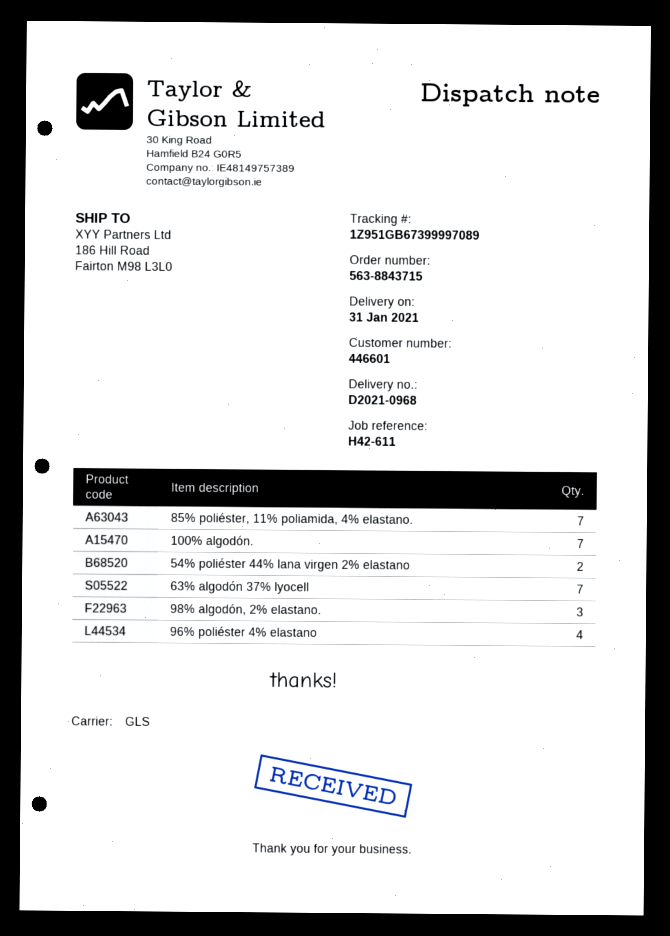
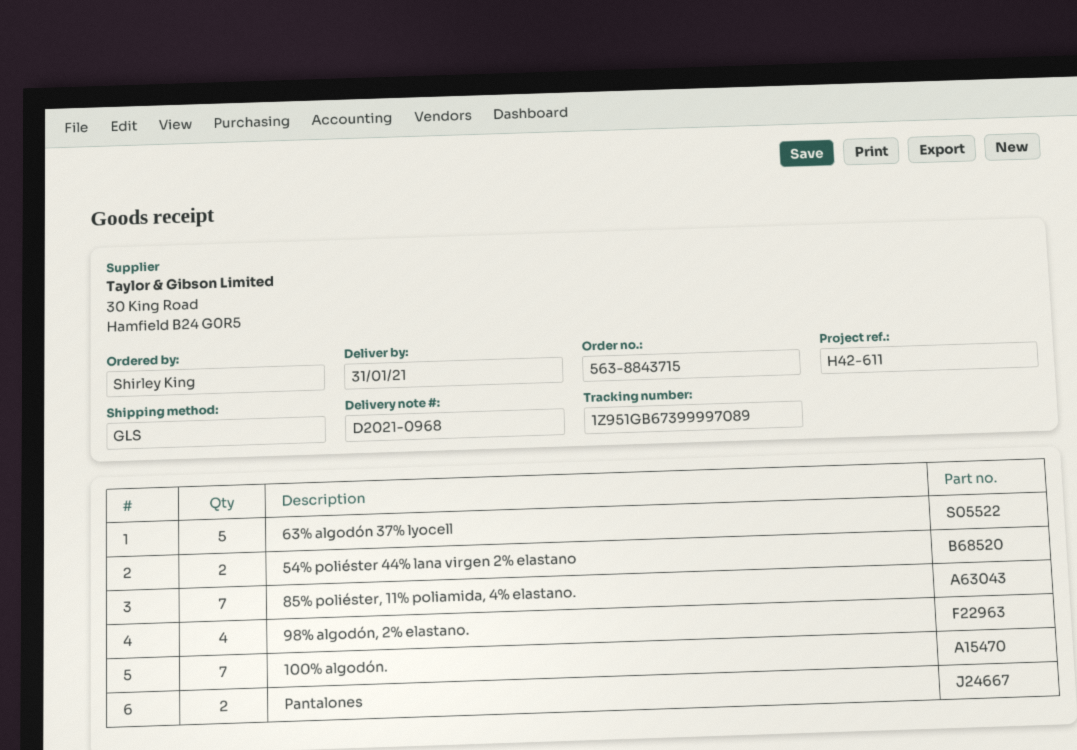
63% algodón 37% lyocell: 7 -> 5
98% algodón, 2% elastano.: 3 -> 4
96% poliéster 4% elastano: 4 -> none
Pantalones: none -> 2

